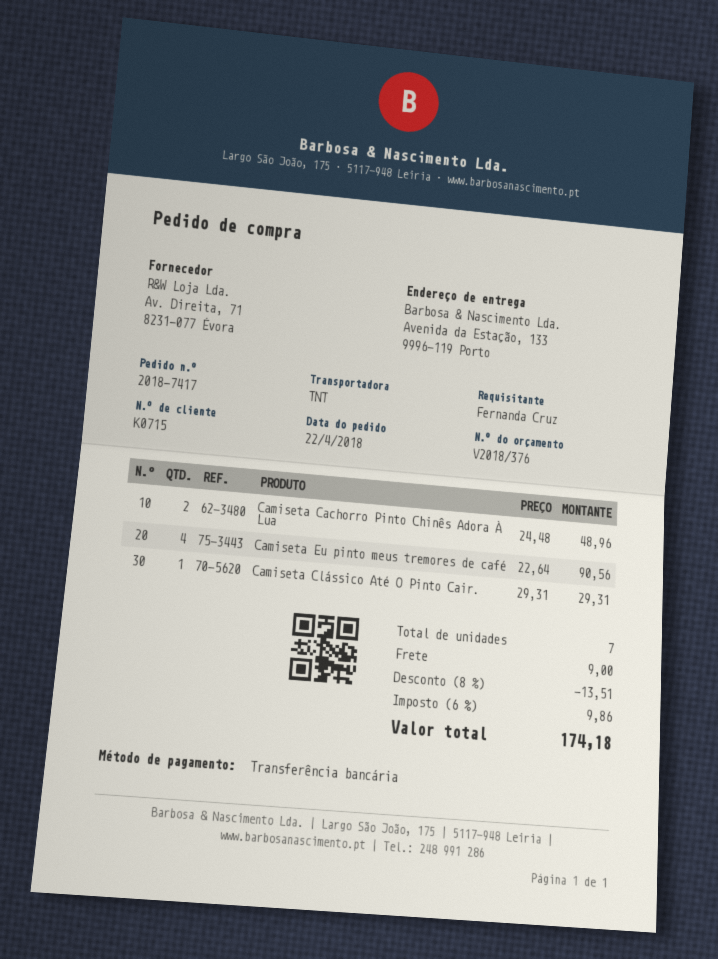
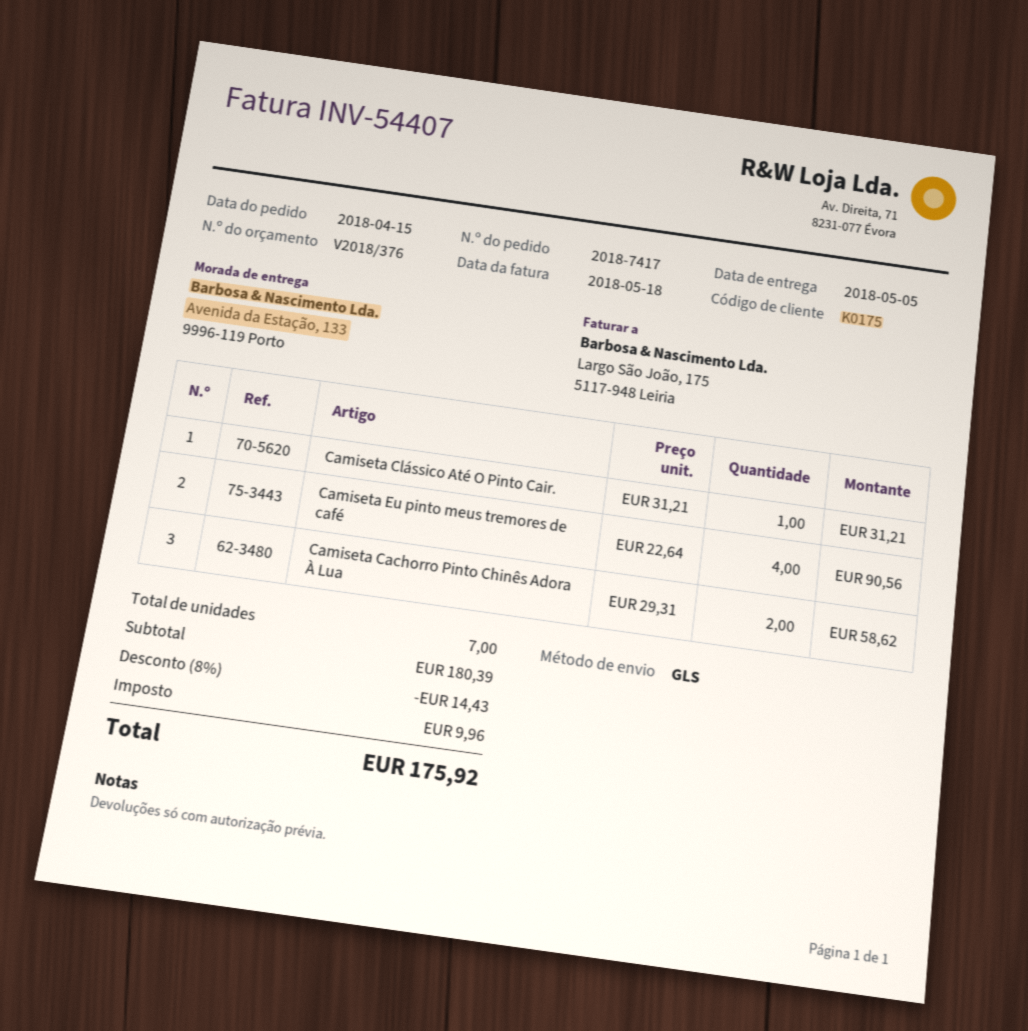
order date: 2018-04-22 -> 2018-04-15
customer number: K0715 -> K0175
shipping method: TNT -> GLS
Camiseta Cachorro Pinto Chinês Adora À Lua: 2 x 24.48 = 48.96 -> 2 x 29.31 = 58.62
Camiseta Clássico Até O Pinto Cair.: 1 x 29.31 = 29.31 -> 1 x 31.21 = 31.21
discount: 8% = 13.51 -> 8% = 14.43
shipping: 9.00 -> none
tax: 9.86 -> 9.96
total: 174.18 -> 175.92

